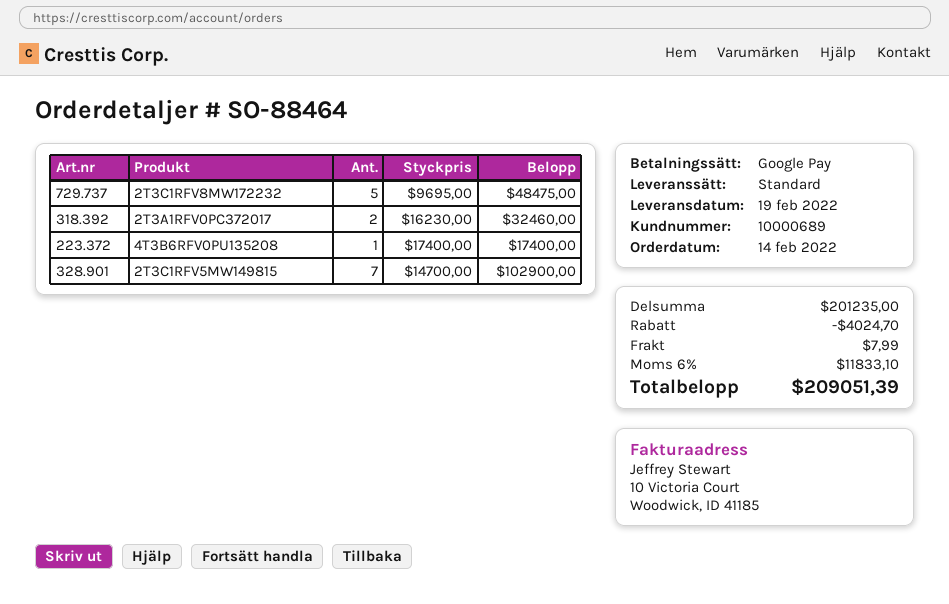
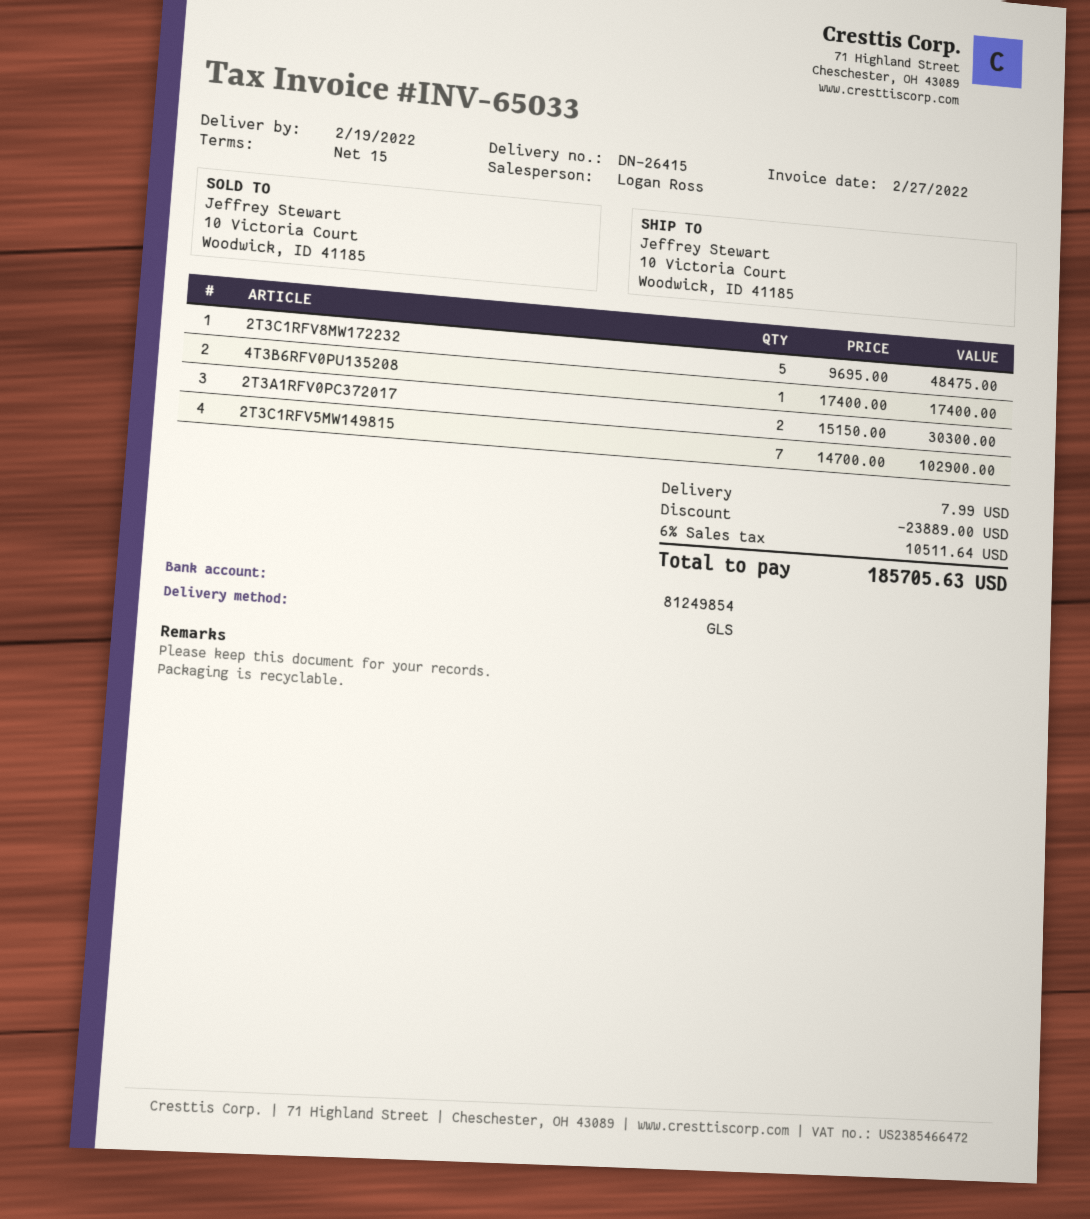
shipping method: standard -> GLS
2T3A1RFV0PC372017: 2 x 16230.00 = 32460.00 -> 2 x 15150.00 = 30300.00
discount: 4024.70 -> 23889.00
tax: 6% = 11833.10 -> 6% = 10511.64
total: 209051.39 -> 185705.63

